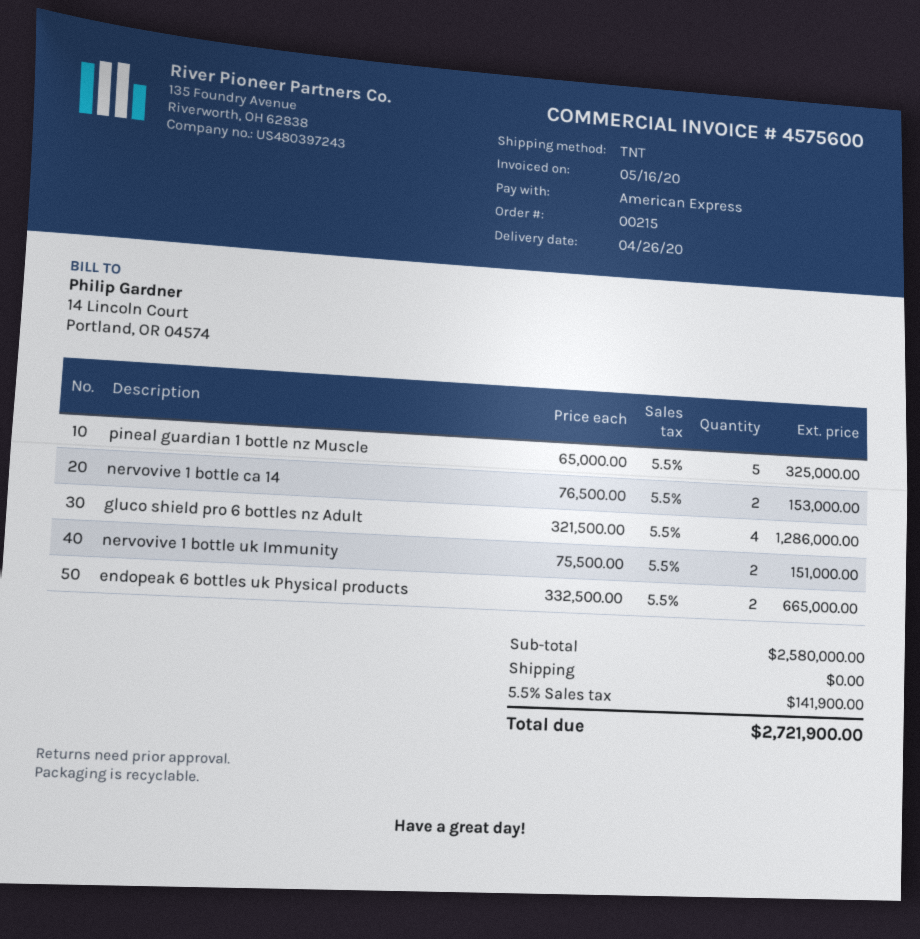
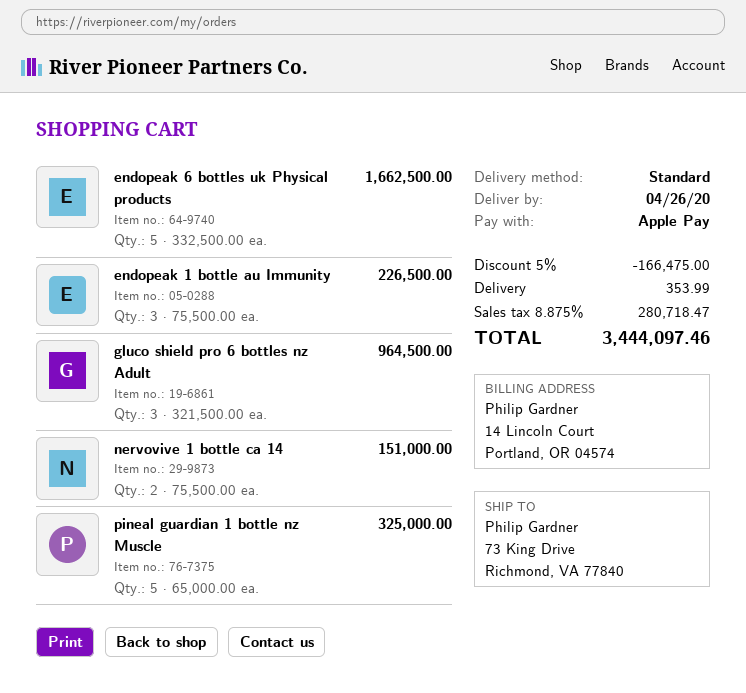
payment method: American Express -> Apple Pay
shipping method: TNT -> standard
nervovive 1 bottle ca 14: 2 x 76500.00 = 153000.00 -> 2 x 75500.00 = 151000.00
gluco shield pro 6 bottles nz Adult: 4 x 321500.00 = 1286000.00 -> 3 x 321500.00 = 964500.00
nervovive 1 bottle uk Immunity: 2 x 75500.00 = 151000.00 -> none
endopeak 6 bottles uk Physical products: 2 x 332500.00 = 665000.00 -> 5 x 332500.00 = 1662500.00
endopeak 1 bottle au Immunity: none -> 3 x 75500.00 = 226500.00
discount: none -> 5% = 166475.00
shipping: 0.00 -> 353.99
tax: 5.5% = 141900.00 -> 8.875% = 280718.47
total: 2721900.00 -> 3444097.46

